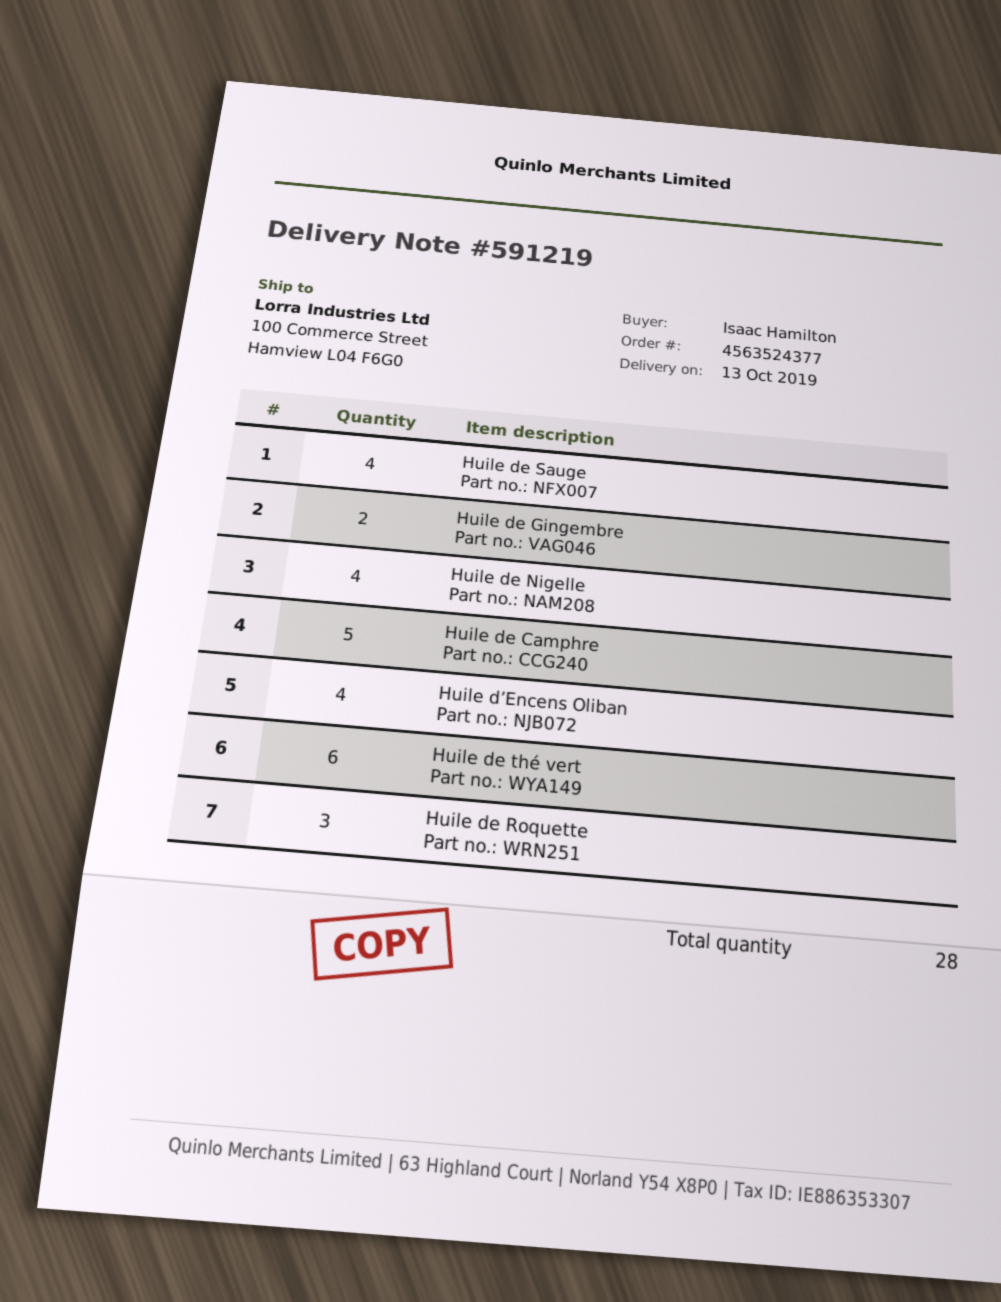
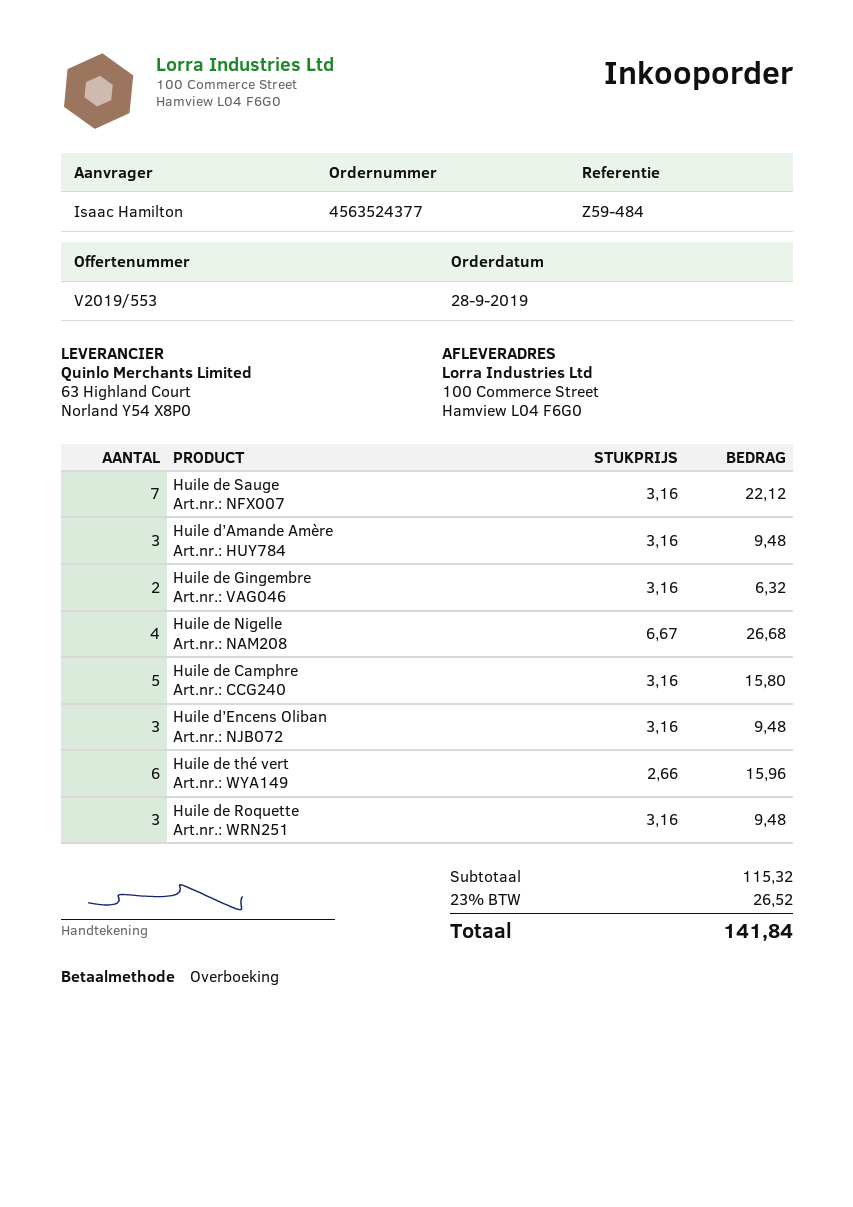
Huile de Sauge: 4 -> 7
Huile d’Encens Oliban: 4 -> 3
Huile d’Amande Amère: none -> 3

